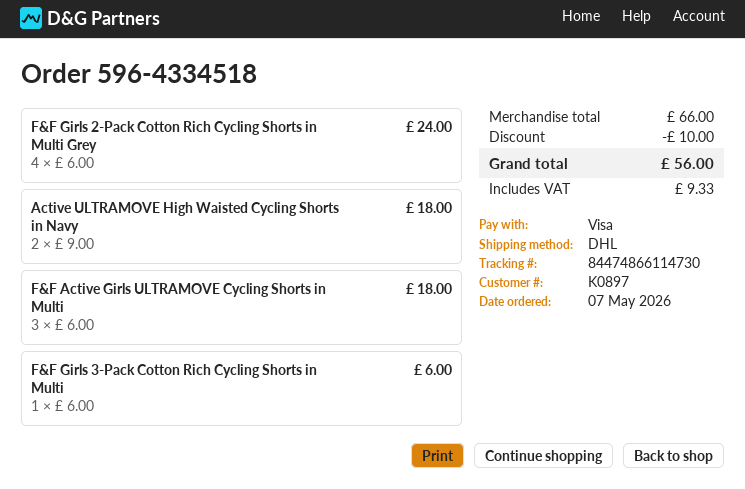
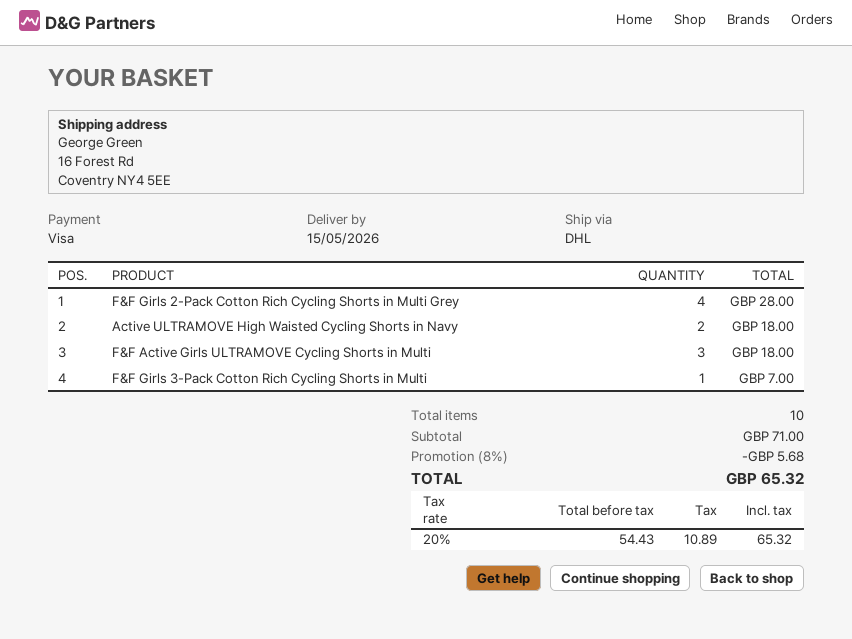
F&F Girls 2-Pack Cotton Rich Cycling Shorts in Multi Grey: 4 for 24.00 -> 4 for 28.00
F&F Girls 3-Pack Cotton Rich Cycling Shorts in Multi: 1 for 6.00 -> 1 for 7.00
subtotal: 66.00 -> 71.00
discount: 10.00 -> 5.68
tax: 9.33 -> 10.89
total: 56.00 -> 65.32

